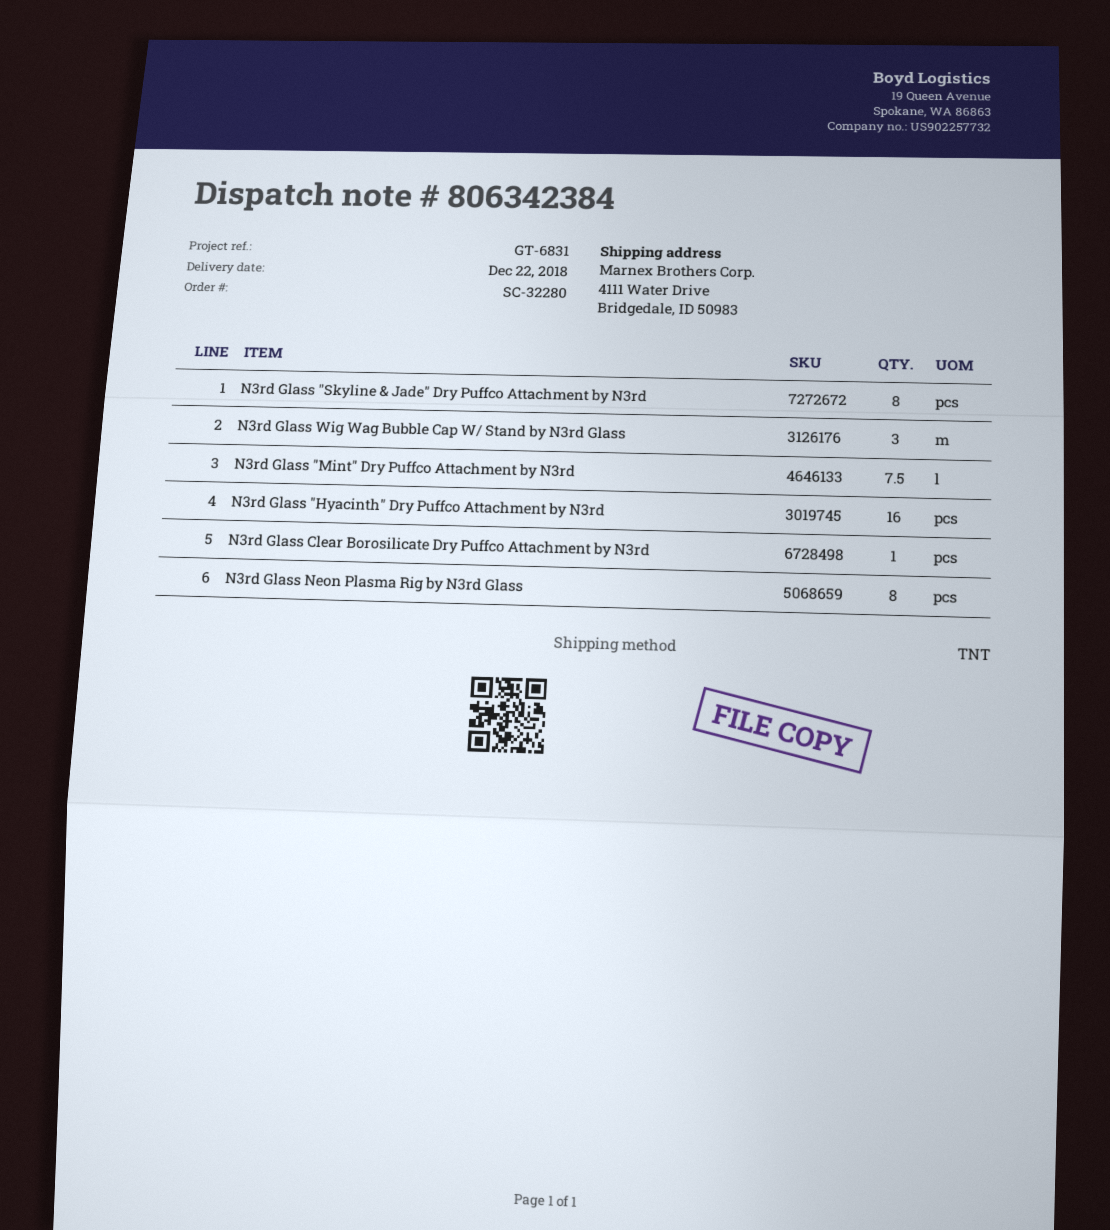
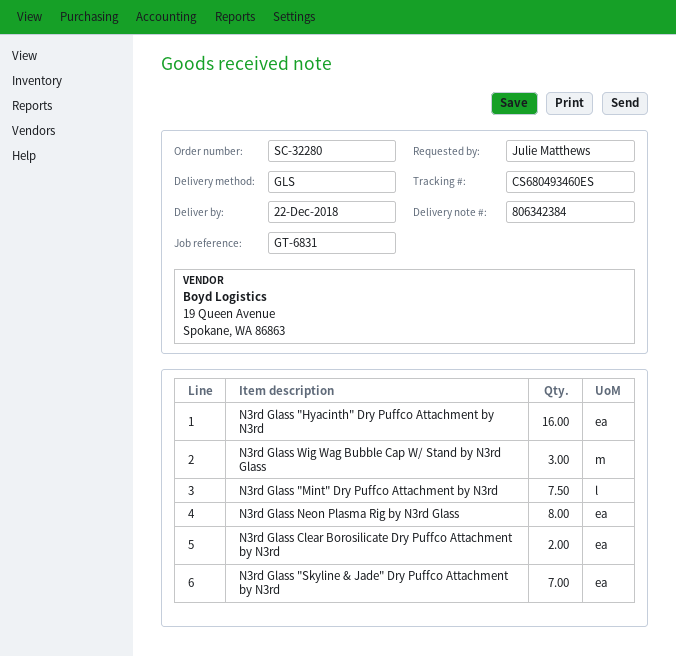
shipping method: TNT -> GLS
N3rd Glass "Skyline & Jade" Dry Puffco Attachment by N3rd: 8 -> 7
N3rd Glass Clear Borosilicate Dry Puffco Attachment by N3rd: 1 -> 2

